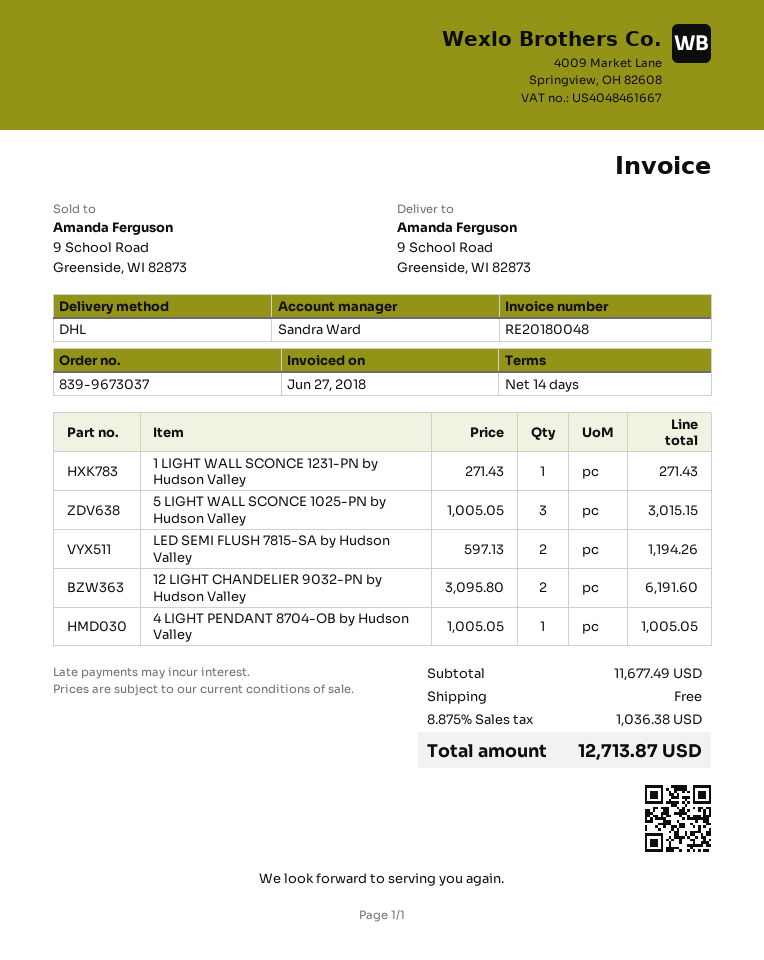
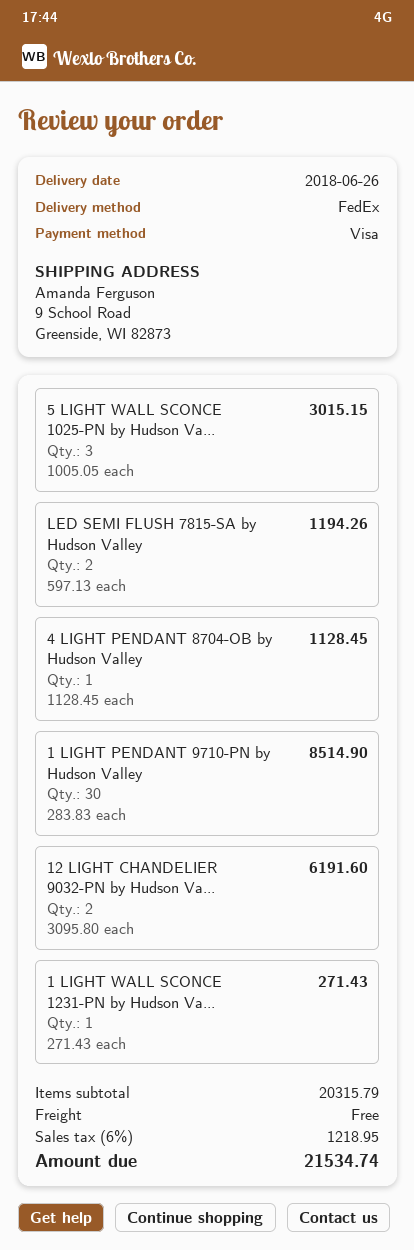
shipping method: DHL -> FedEx
4 LIGHT PENDANT 8704-OB by Hudson Valley: 1 x 1005.05 = 1005.05 -> 1 x 1128.45 = 1128.45
1 LIGHT PENDANT 9710-PN by Hudson Valley: none -> 30 x 283.83 = 8514.90
subtotal: 11677.49 -> 20315.79
tax: 8.875% = 1036.38 -> 6% = 1218.95
total: 12713.87 -> 21534.74

